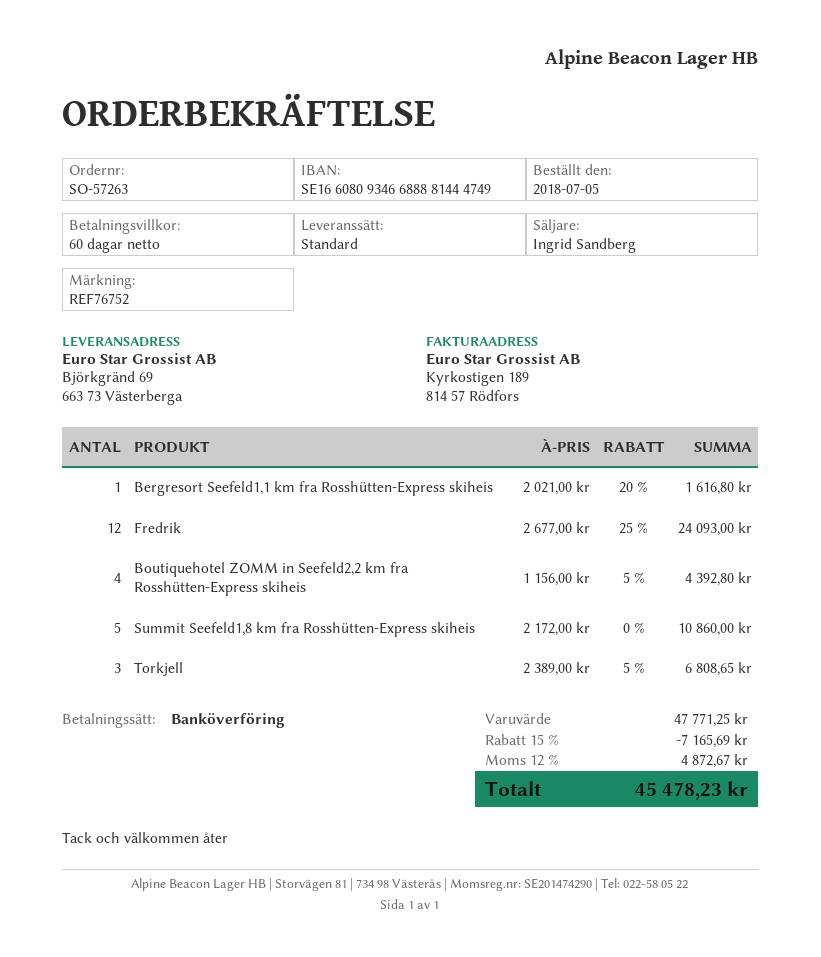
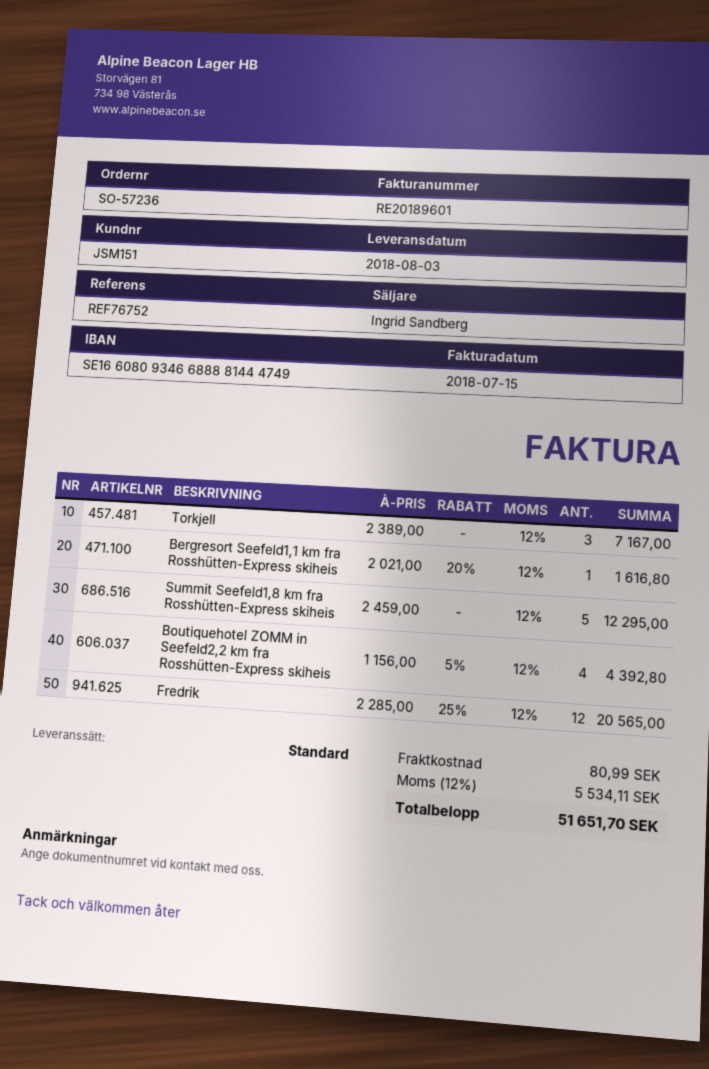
order number: SO-57263 -> SO-57236
Fredrik: 12 x 2677.00 - 25% = 24093.00 -> 12 x 2285.00 - 25% = 20565.00
Summit Seefeld1,8 km fra Rosshütten-Express skiheis: 5 x 2172.00 = 10860.00 -> 5 x 2459.00 = 12295.00
Torkjell: 3 x 2389.00 - 5% = 6808.65 -> 3 x 2389.00 = 7167.00
discount: 15% = 7165.69 -> none
shipping: none -> 80.99
tax: 12% = 4872.67 -> 12% = 5534.11
total: 45478.23 -> 51651.70

